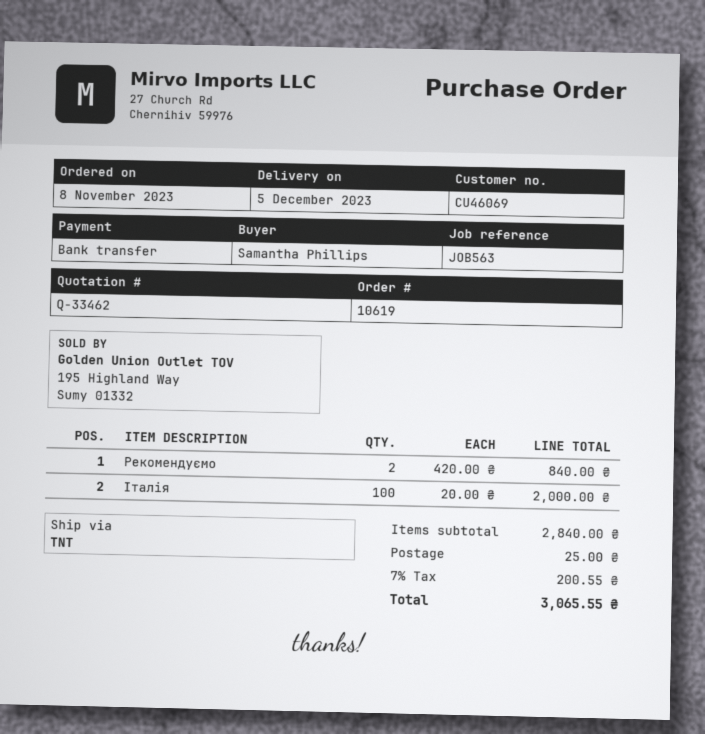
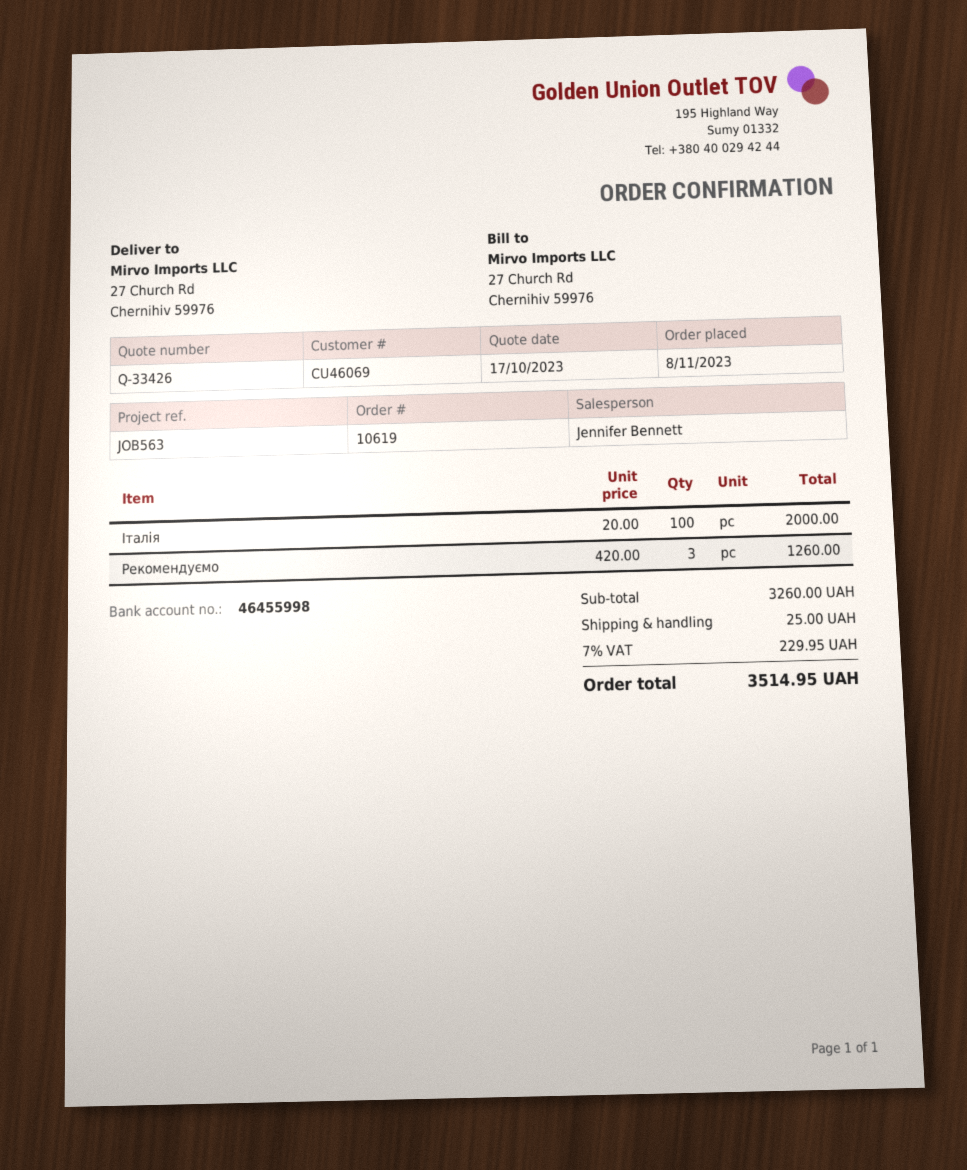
quote number: Q-33462 -> Q-33426
Рекомендуємо: 2 x 420.00 = 840.00 -> 3 x 420.00 = 1260.00
subtotal: 2840.00 -> 3260.00
tax: 7% = 200.55 -> 7% = 229.95
total: 3065.55 -> 3514.95

